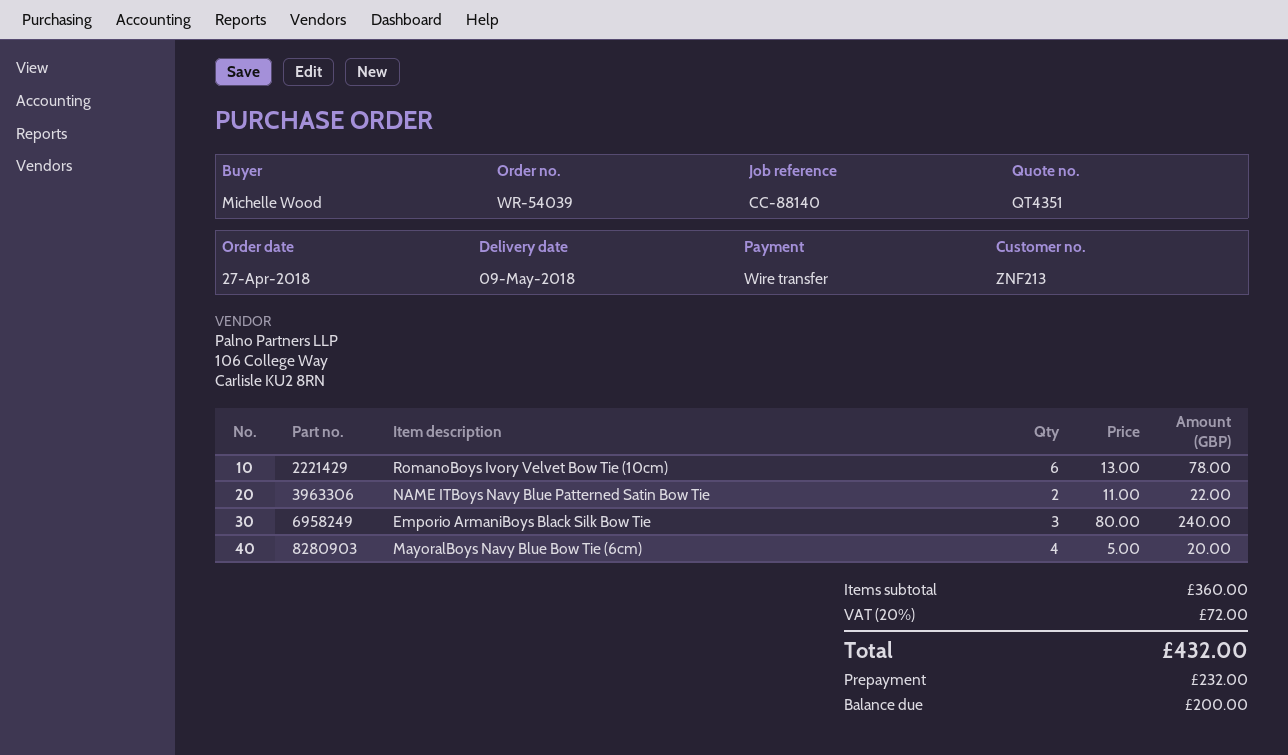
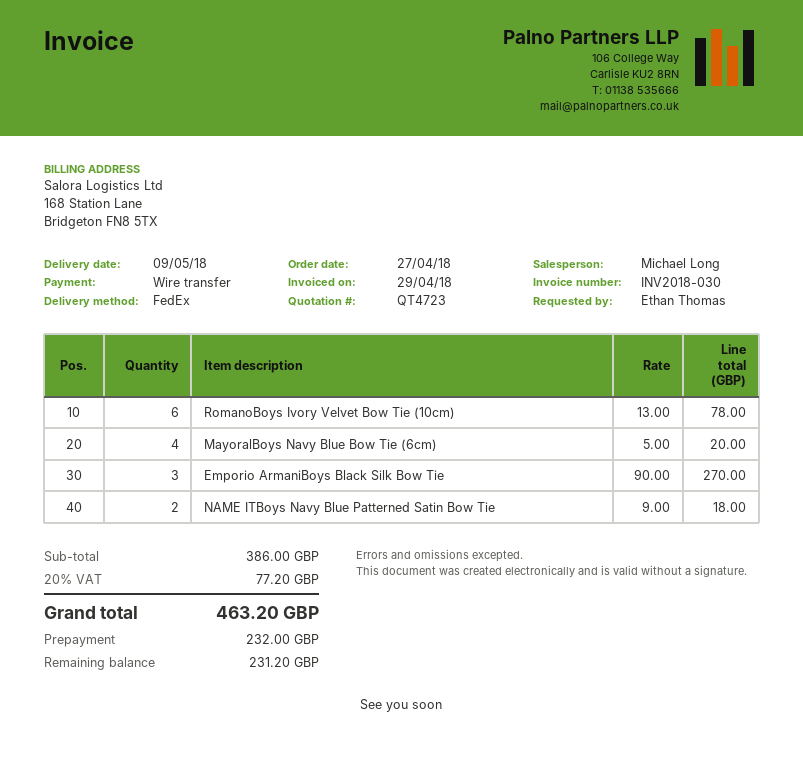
quote number: QT4351 -> QT4723
ordered by: Michelle Wood -> Ethan Thomas
NAME ITBoys Navy Blue Patterned Satin Bow Tie: 2 x 11.00 = 22.00 -> 2 x 9.00 = 18.00
Emporio ArmaniBoys Black Silk Bow Tie: 3 x 80.00 = 240.00 -> 3 x 90.00 = 270.00
subtotal: 360.00 -> 386.00
tax: 20% = 72.00 -> 20% = 77.20
total: 432.00 -> 463.20
balance: 200.00 -> 231.20

